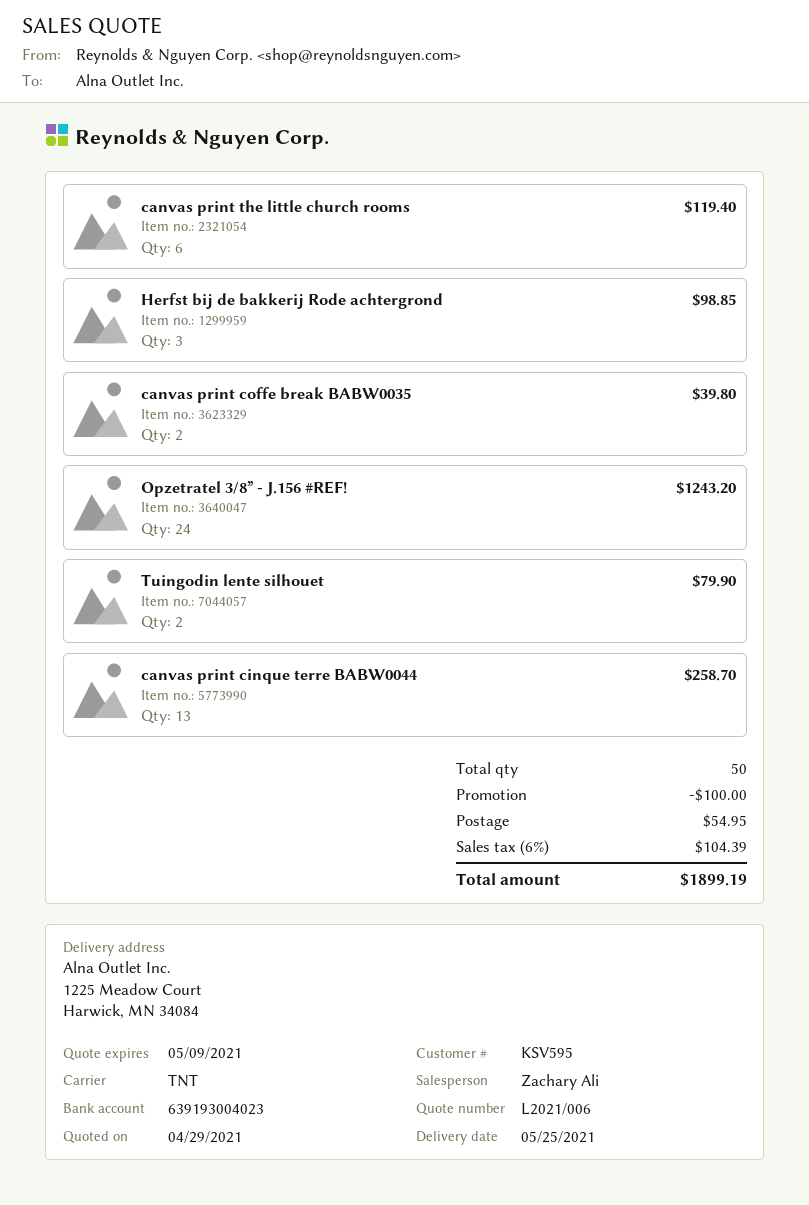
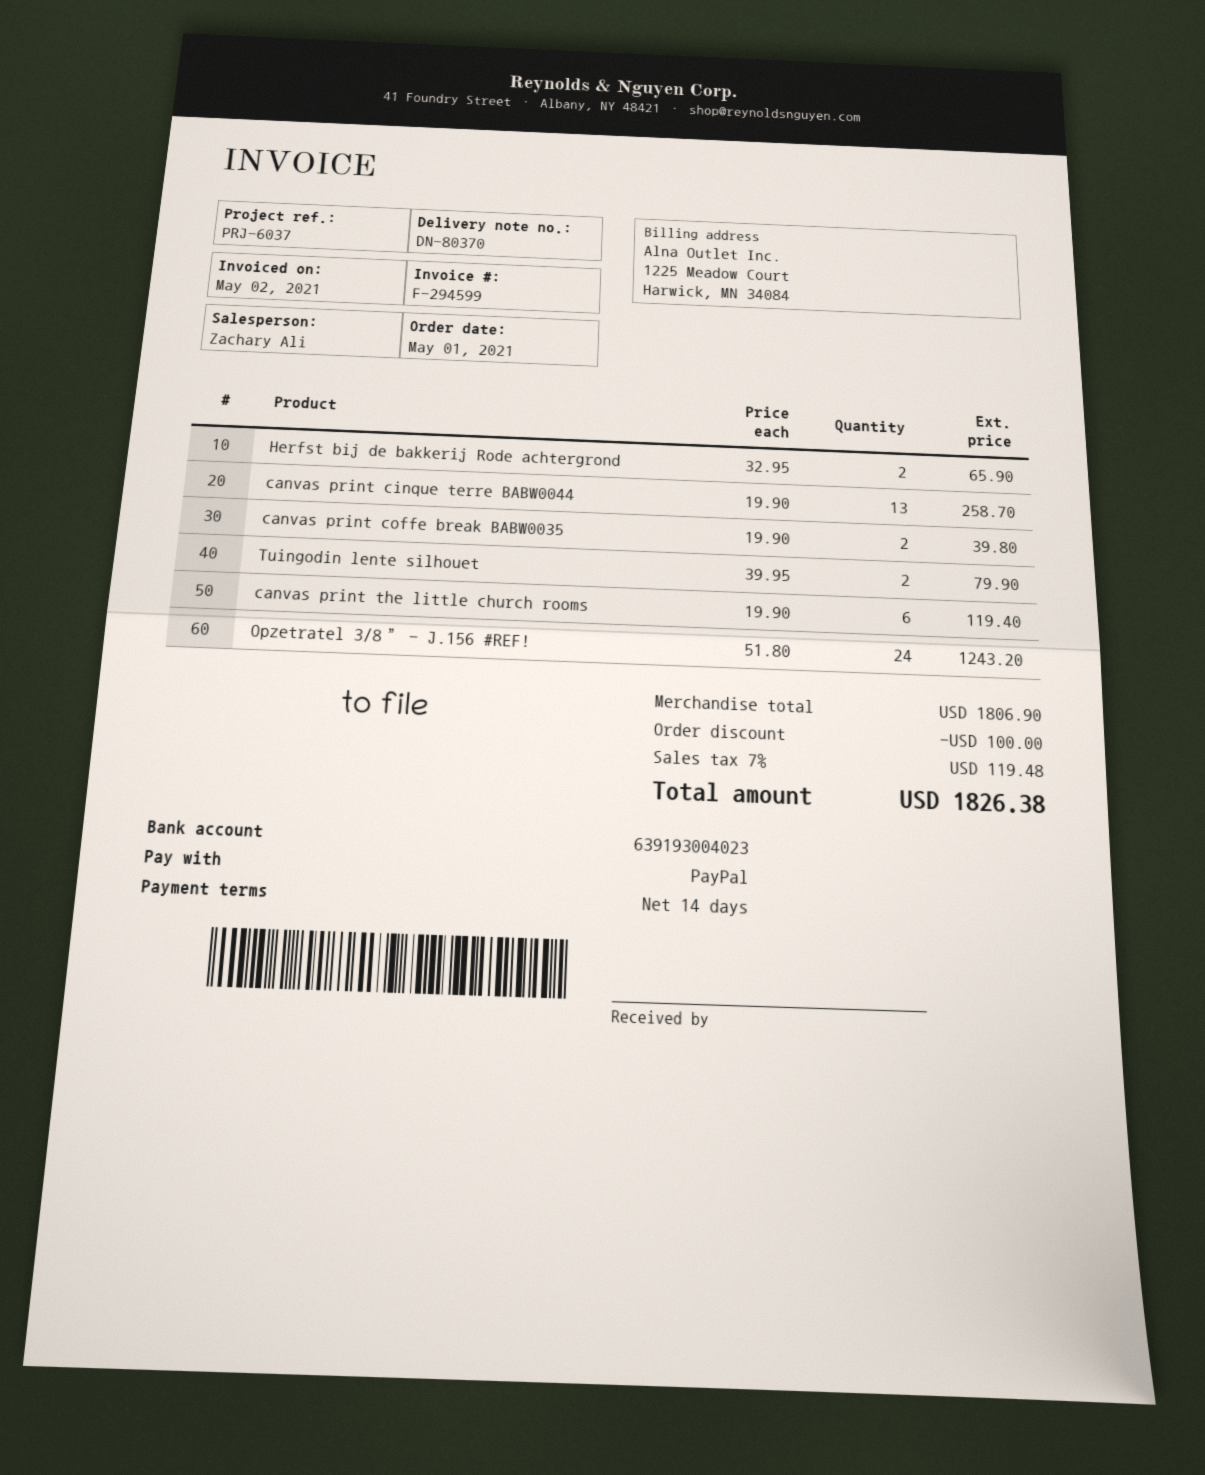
Herfst bij de bakkerij Rode achtergrond: 3 for 98.85 -> 2 for 65.90
shipping: 54.95 -> none
tax: 6% = 104.39 -> 7% = 119.48
total: 1899.19 -> 1826.38

